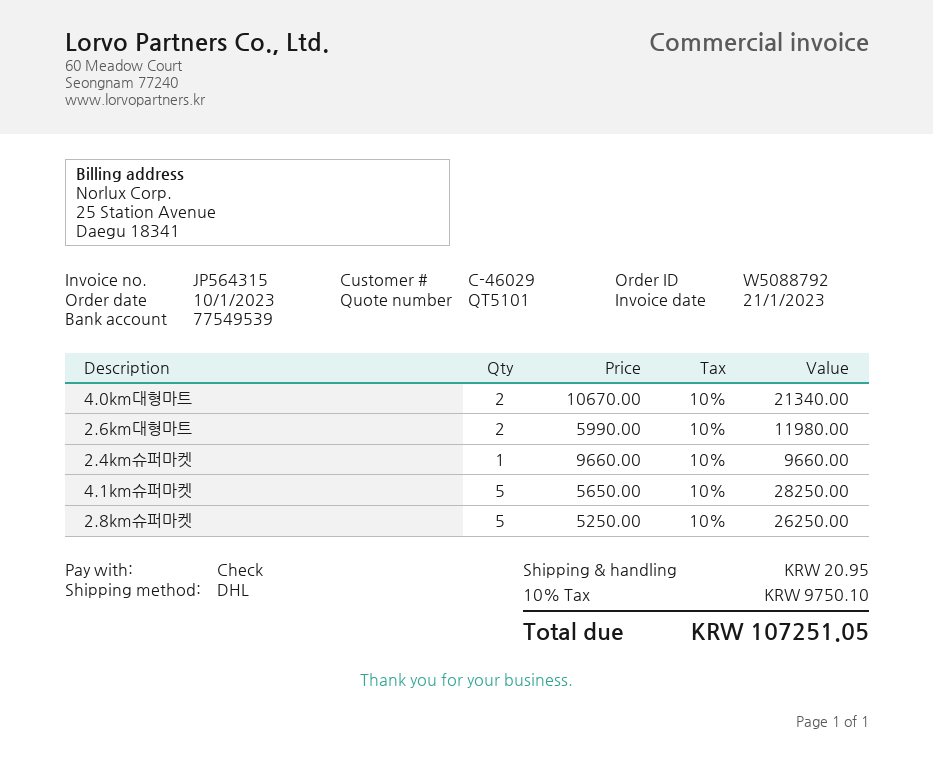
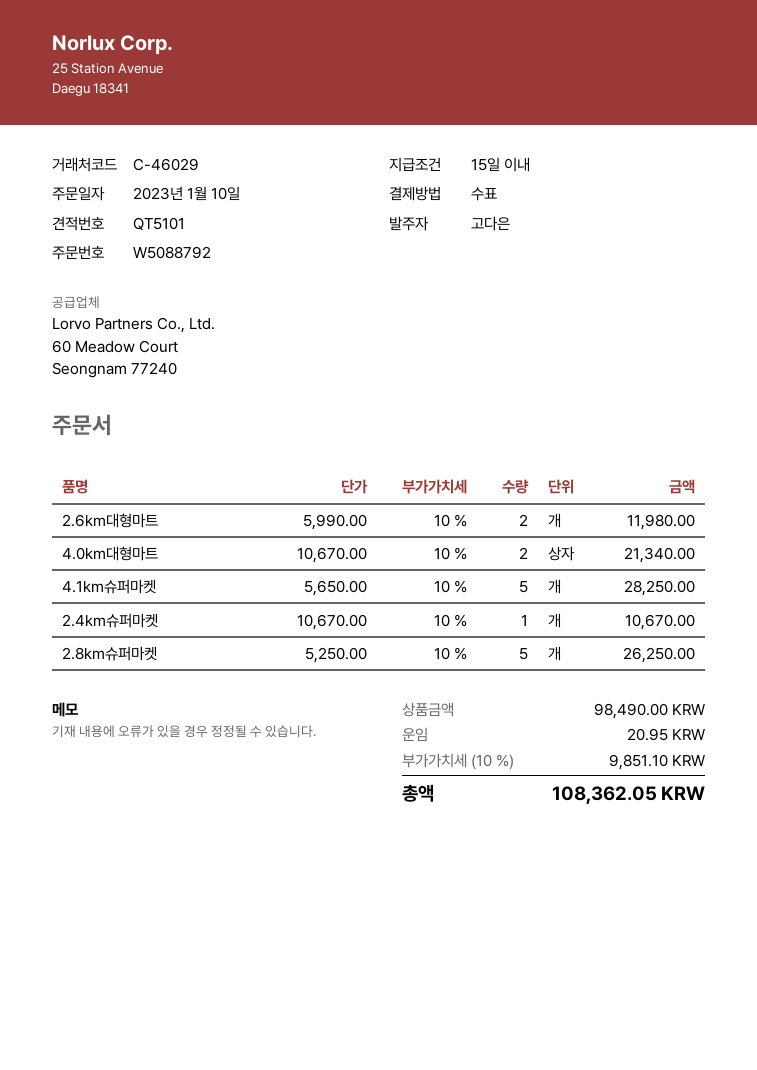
2.4km슈퍼마켓: 1 x 9660.00 = 9660.00 -> 1 x 10670.00 = 10670.00
tax: 10% = 9750.10 -> 10% = 9851.10
total: 107251.05 -> 108362.05

